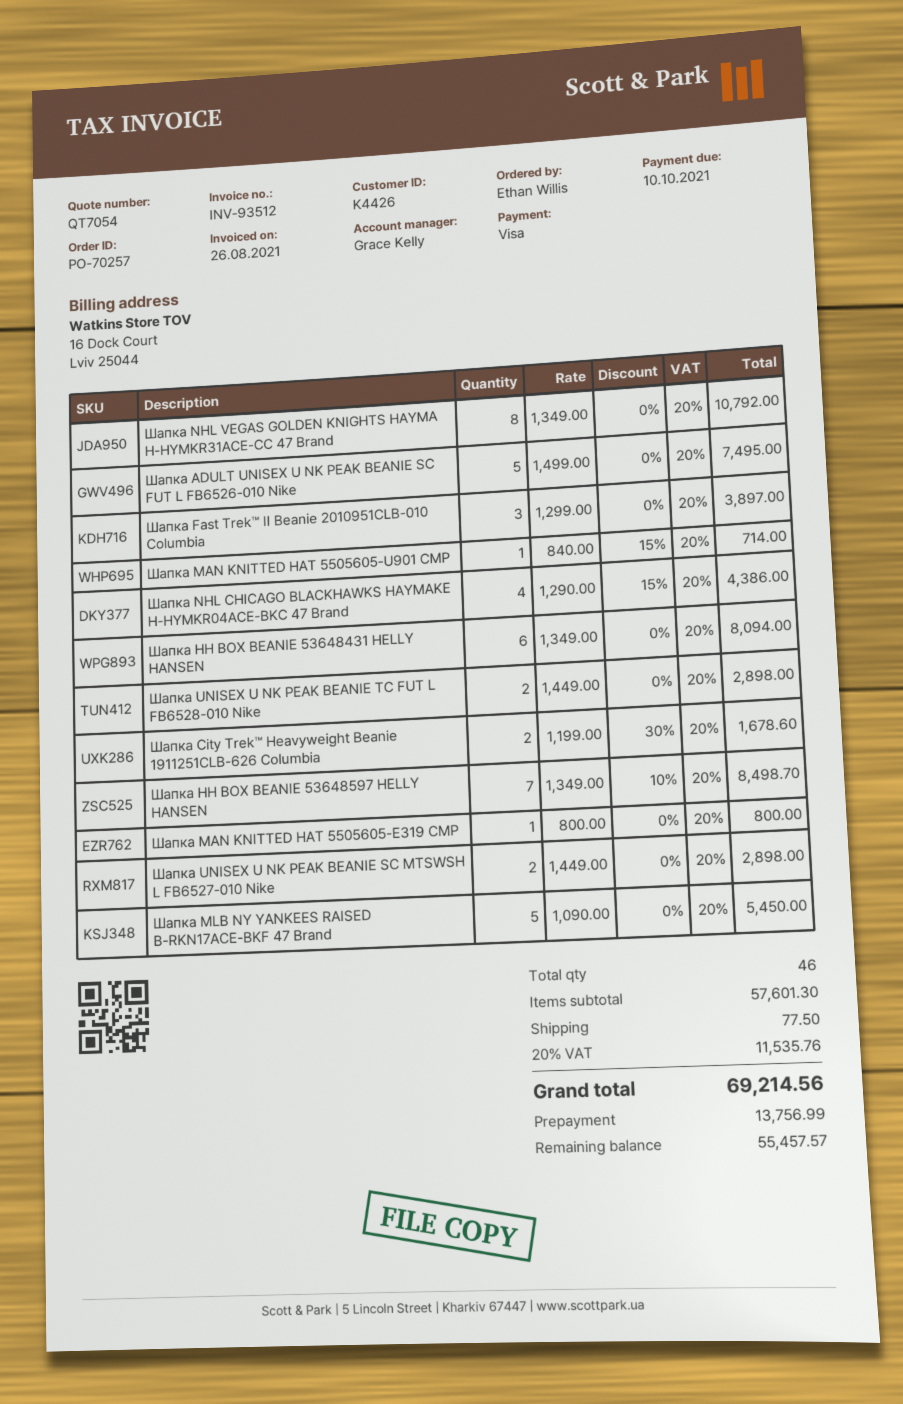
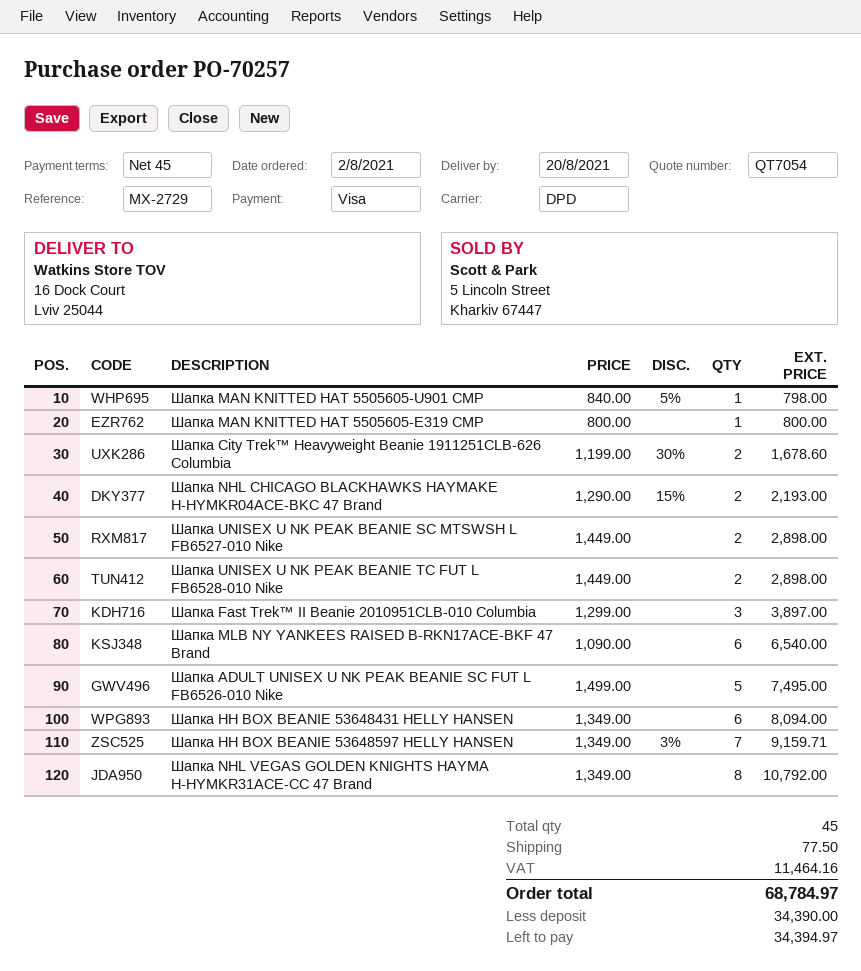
Шапка MAN KNITTED HAT 5505605-U901 CMP: 1 x 840.00 - 15% = 714.00 -> 1 x 840.00 - 5% = 798.00
Шапка NHL CHICAGO BLACKHAWKS HAYMAKE H-HYMKR04ACE-BKC 47 Brand: 4 x 1290.00 - 15% = 4386.00 -> 2 x 1290.00 - 15% = 2193.00
Шапка HH BOX BEANIE 53648597 HELLY HANSEN: 7 x 1349.00 - 10% = 8498.70 -> 7 x 1349.00 - 3% = 9159.71
Шапка MLB NY YANKEES RAISED B-RKN17ACE-BKF 47 Brand: 5 x 1090.00 = 5450.00 -> 6 x 1090.00 = 6540.00
total quantity: 46 -> 45
tax: 11535.76 -> 11464.16
total: 69214.56 -> 68784.97
deposit: 13756.99 -> 34390.00
balance: 55457.57 -> 34394.97

